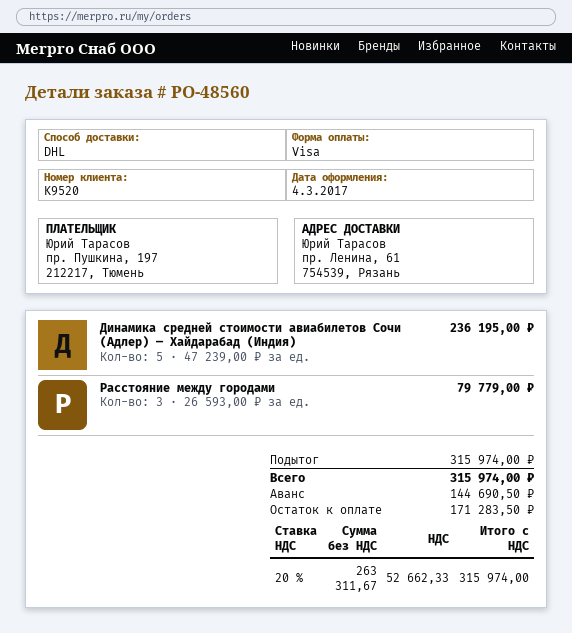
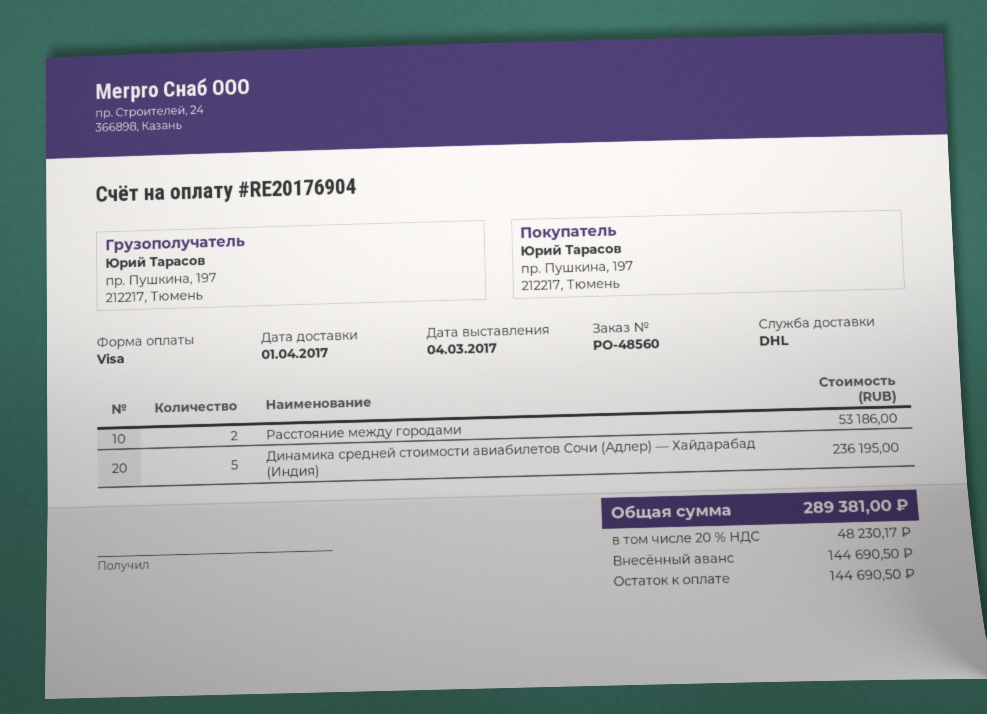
ship to: пр. Ленина, 61, 754539, Рязань -> пр. Пушкина, 197, 212217, Тюмень
Расстояние между городами: 3 for 79779.00 -> 2 for 53186.00
tax: 20% = 52662.33 -> 20% = 48230.17
total: 315974.00 -> 289381.00
balance: 171283.50 -> 144690.50

